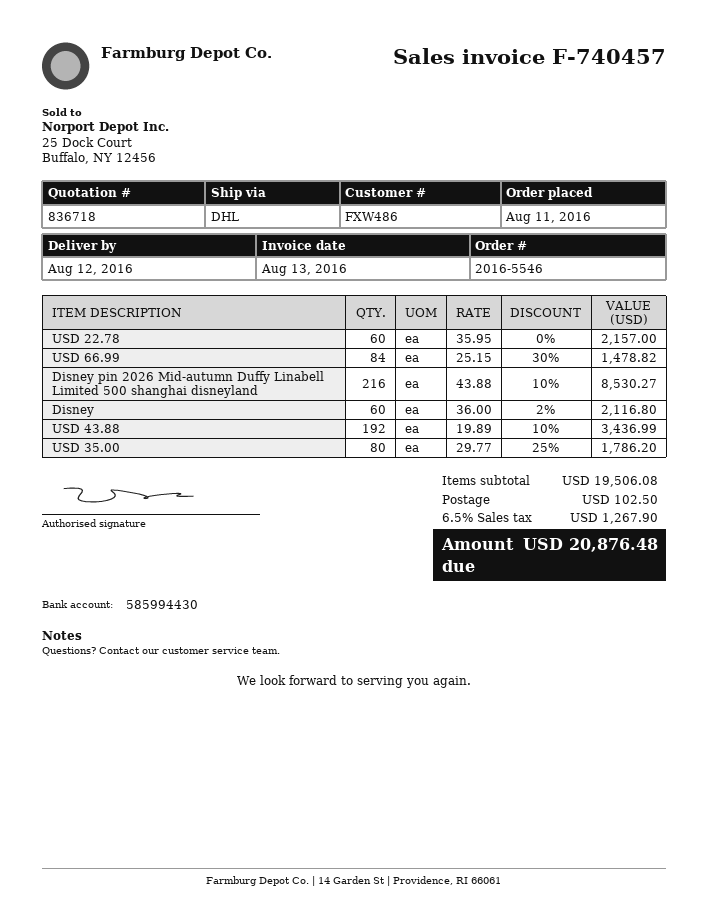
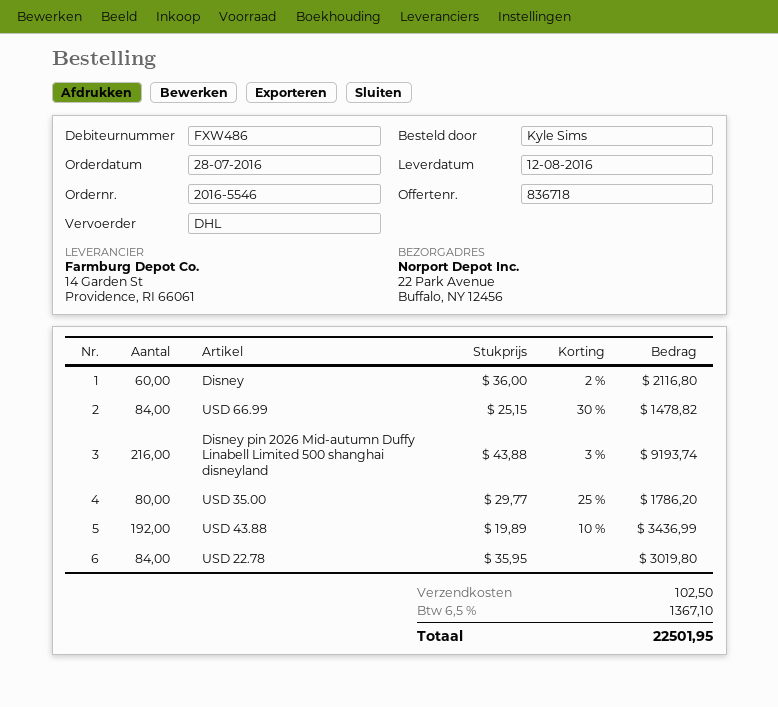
order date: 2016-08-11 -> 2016-07-28
USD 22.78: 60 x 35.95 = 2157.00 -> 84 x 35.95 = 3019.80
Disney pin 2026 Mid-autumn Duffy Linabell Limited 500 shanghai disneyland: 216 x 43.88 - 10% = 8530.27 -> 216 x 43.88 - 3% = 9193.74
tax: 6.5% = 1267.90 -> 6.5% = 1367.10
total: 20876.48 -> 22501.95

